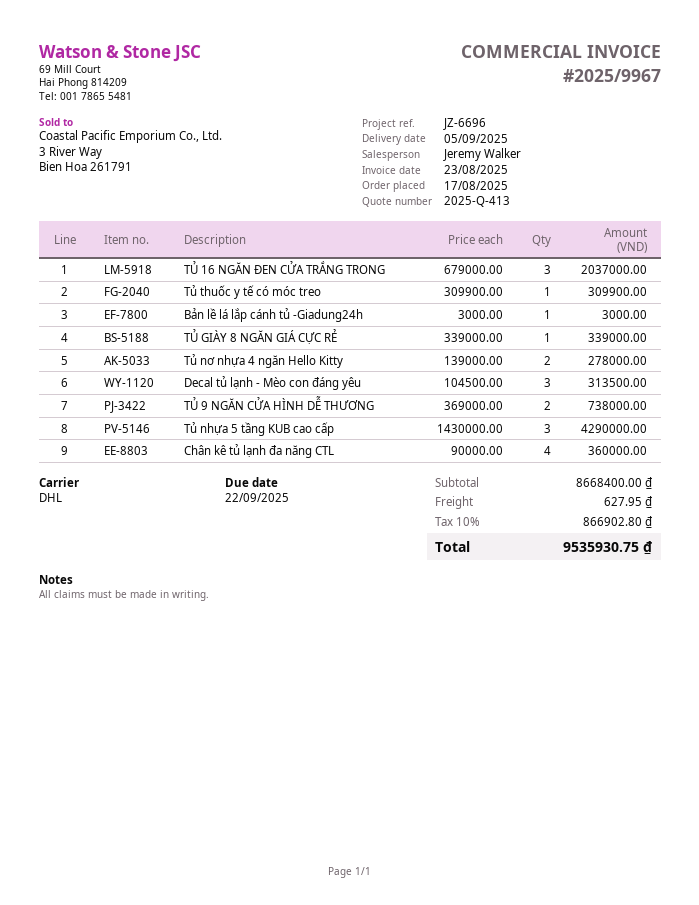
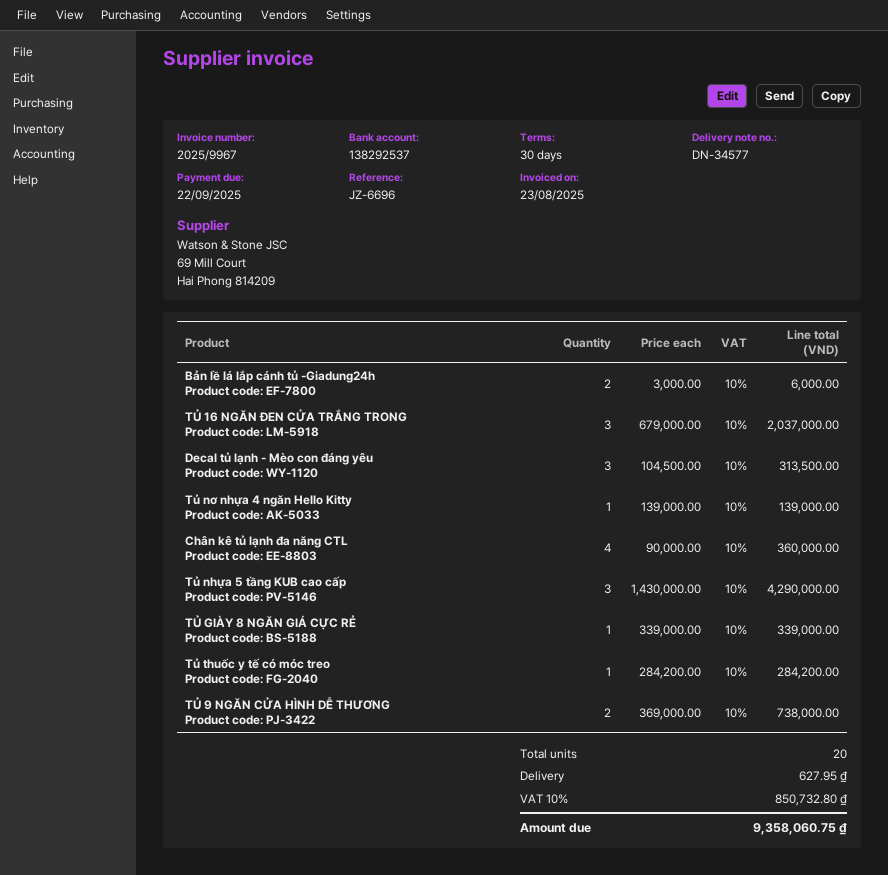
Tủ thuốc y tế có móc treo: 1 x 309900.00 = 309900.00 -> 1 x 284200.00 = 284200.00
Bản lề lá lắp cánh tủ -Giadung24h: 1 x 3000.00 = 3000.00 -> 2 x 3000.00 = 6000.00
Tủ nơ nhựa 4 ngăn Hello Kitty: 2 x 139000.00 = 278000.00 -> 1 x 139000.00 = 139000.00
tax: 10% = 866902.80 -> 10% = 850732.80
total: 9535930.75 -> 9358060.75

